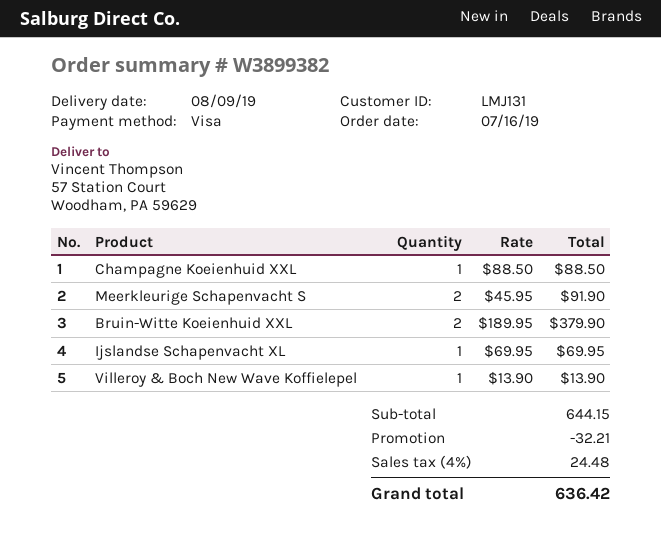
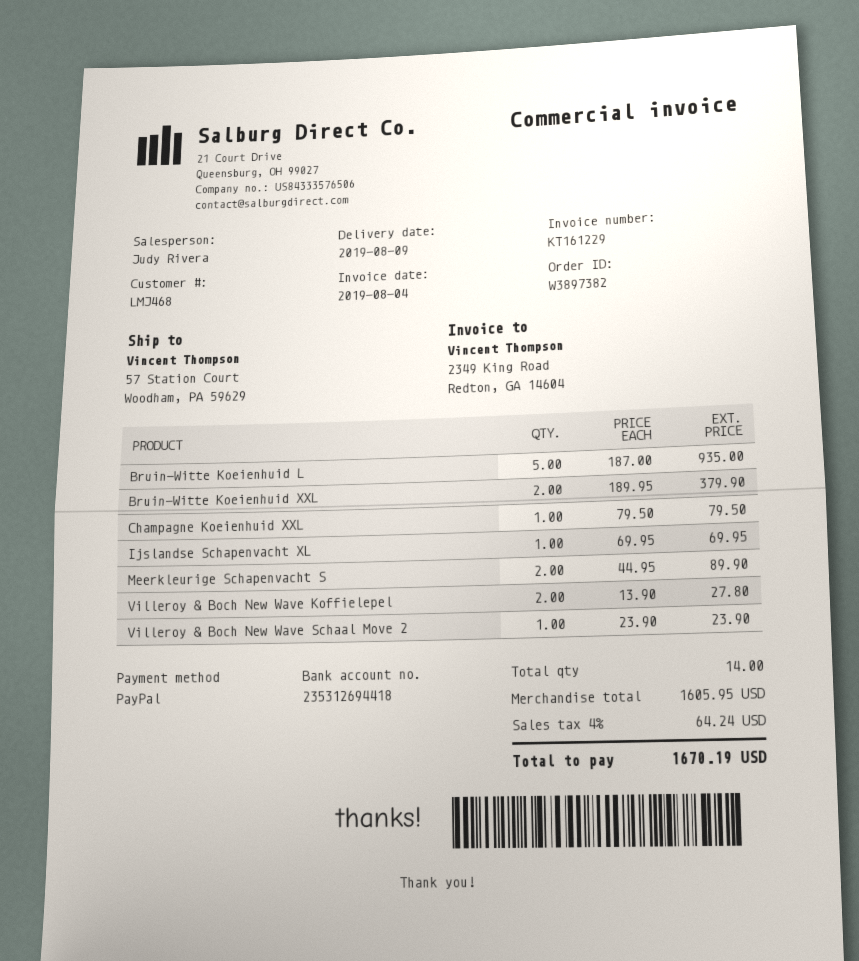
order number: W3899382 -> W3897382
customer number: LMJ131 -> LMJ468
payment method: Visa -> PayPal
Champagne Koeienhuid XXL: 1 x 88.50 = 88.50 -> 1 x 79.50 = 79.50
Meerkleurige Schapenvacht S: 2 x 45.95 = 91.90 -> 2 x 44.95 = 89.90
Villeroy & Boch New Wave Koffielepel: 1 x 13.90 = 13.90 -> 2 x 13.90 = 27.80
Bruin-Witte Koeienhuid L: none -> 5 x 187.00 = 935.00
Villeroy & Boch New Wave Schaal Move 2: none -> 1 x 23.90 = 23.90
subtotal: 644.15 -> 1605.95
discount: 32.21 -> none
tax: 4% = 24.48 -> 4% = 64.24
total: 636.42 -> 1670.19

